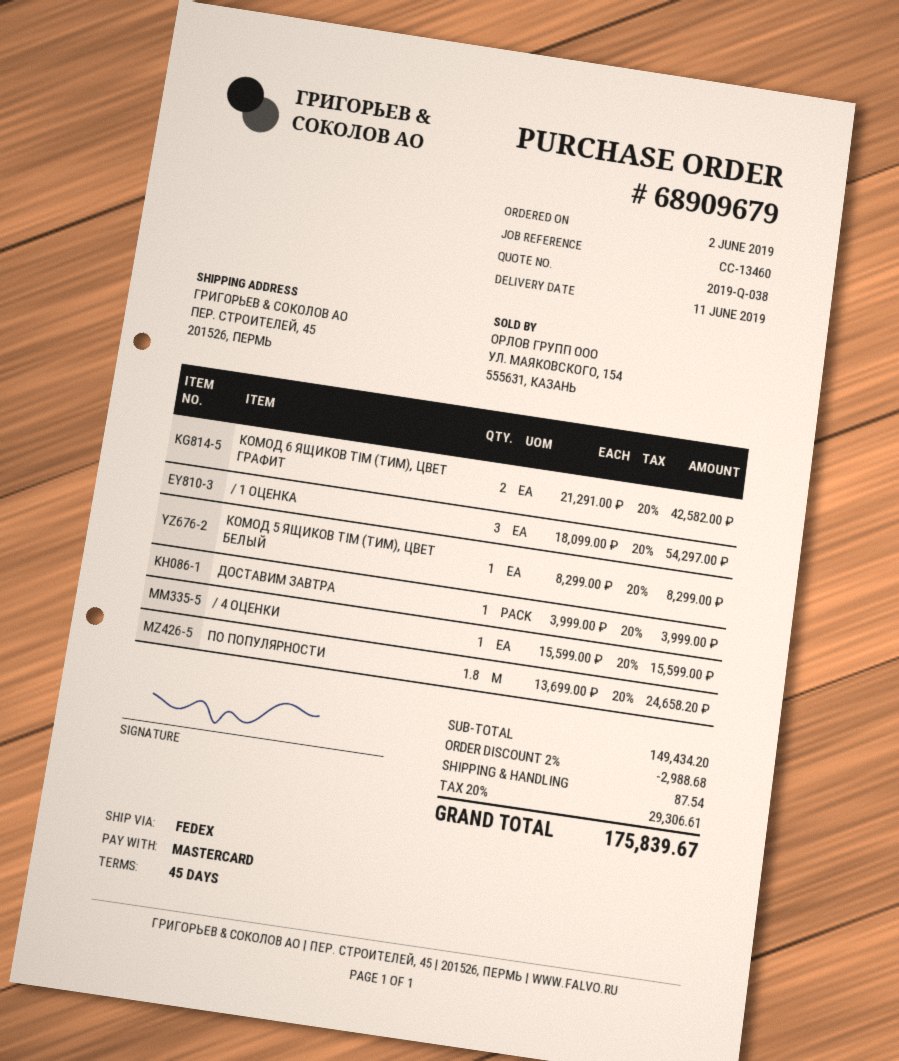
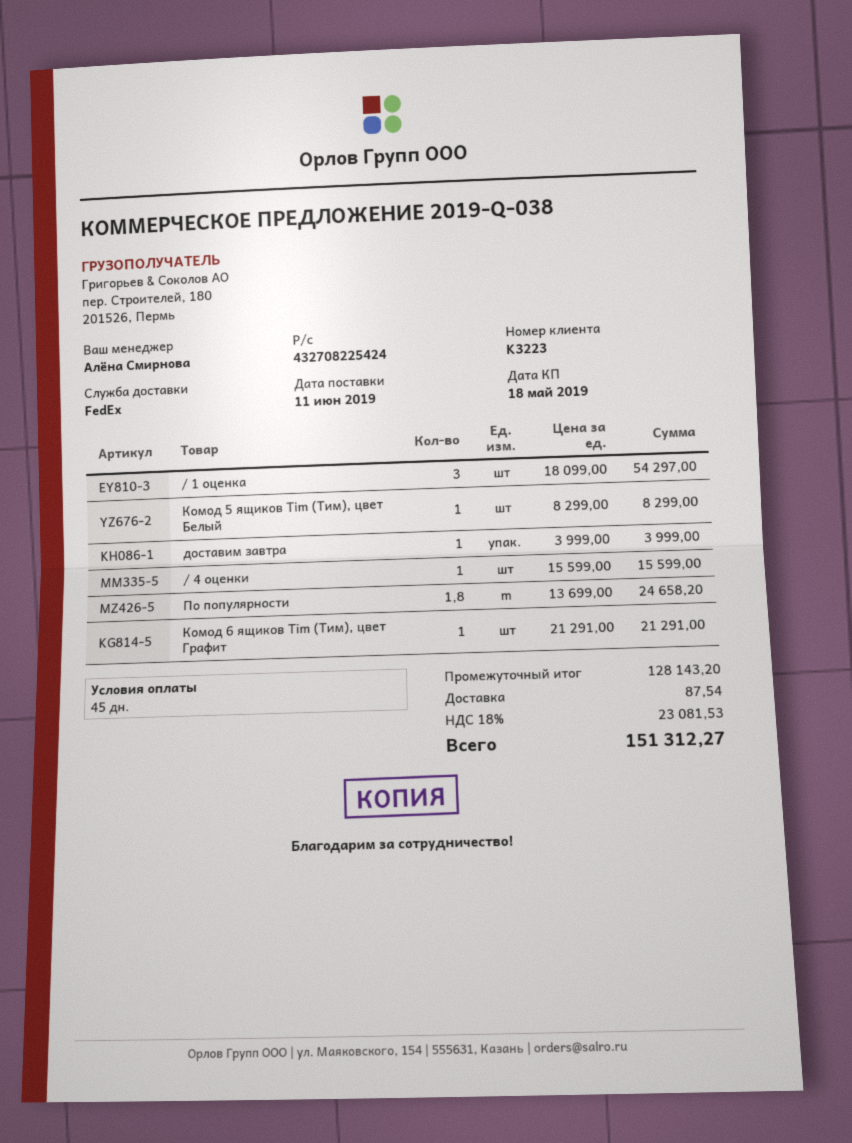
ship to: ПЕР. СТРОИТЕЛЕЙ, 45, 201526, ПЕРМЬ -> пер. Строителей, 180, 201526, Пермь
КОМОД 6 ЯЩИКОВ TIM (ТИМ), ЦВЕТ ГРАФИТ: 2 x 21291.00 = 42582.00 -> 1 x 21291.00 = 21291.00
subtotal: 149434.20 -> 128143.20
discount: 2% = 2988.68 -> none
tax: 20% = 29306.61 -> 18% = 23081.53
total: 175839.67 -> 151312.27

